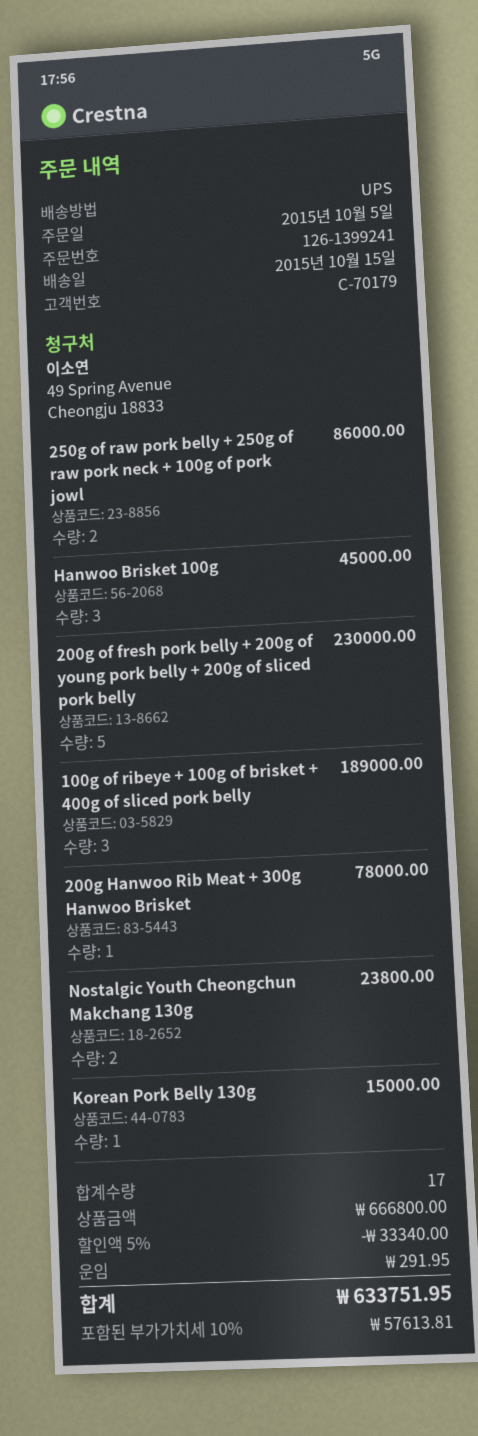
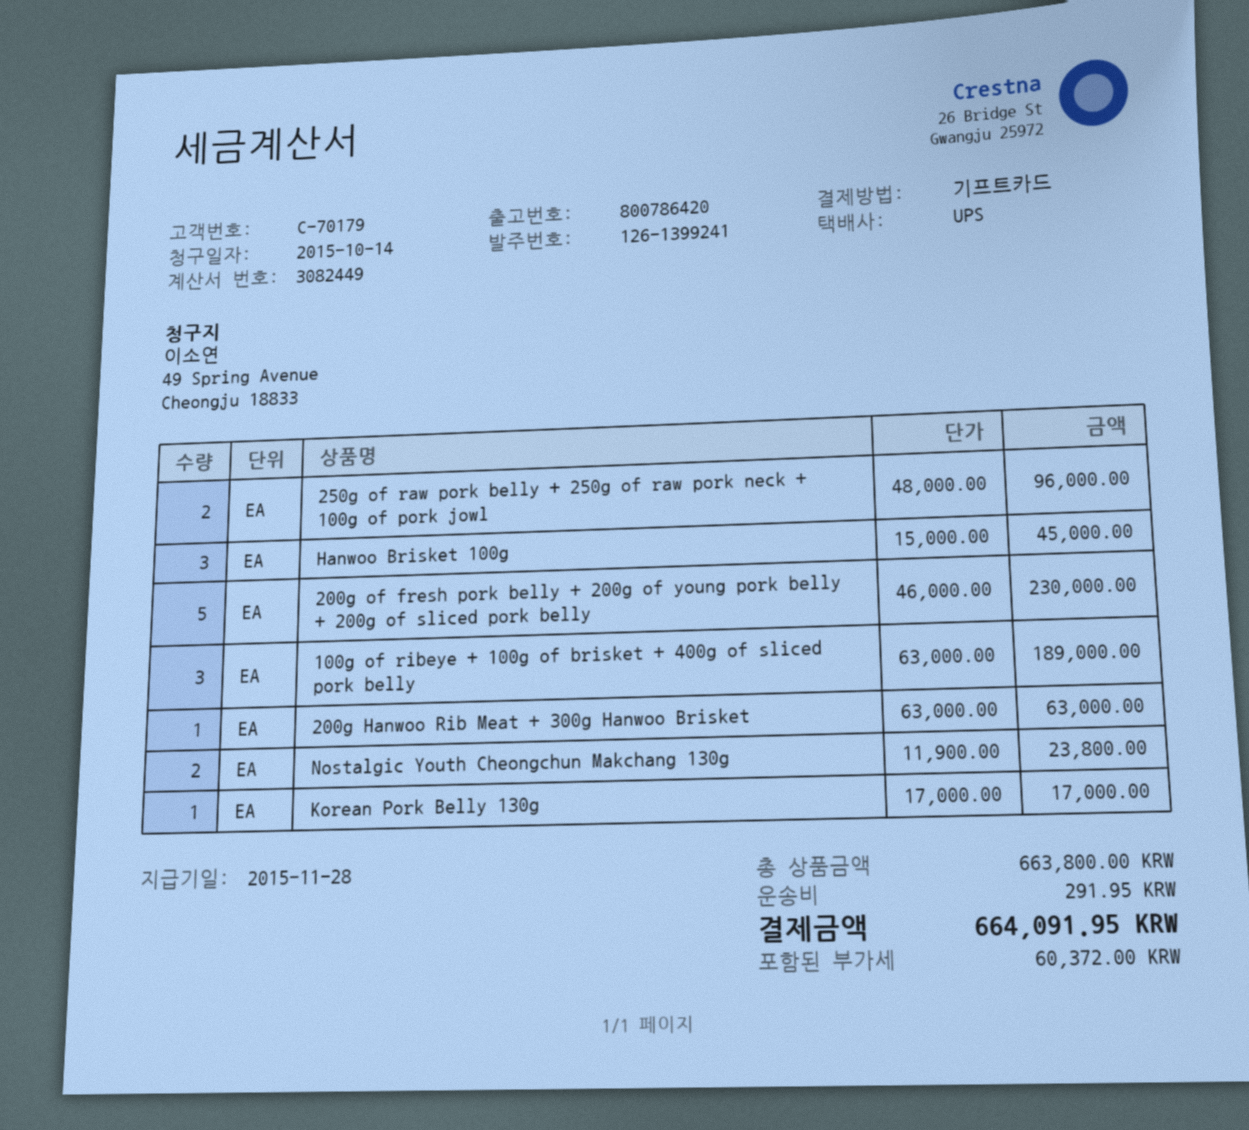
250g of raw pork belly + 250g of raw pork neck + 100g of pork jowl: 2 for 86000.00 -> 2 for 96000.00
200g Hanwoo Rib Meat + 300g Hanwoo Brisket: 1 for 78000.00 -> 1 for 63000.00
Korean Pork Belly 130g: 1 for 15000.00 -> 1 for 17000.00
subtotal: 666800.00 -> 663800.00
discount: 5% = 33340.00 -> none
tax: 57613.81 -> 60372.00
total: 633751.95 -> 664091.95

